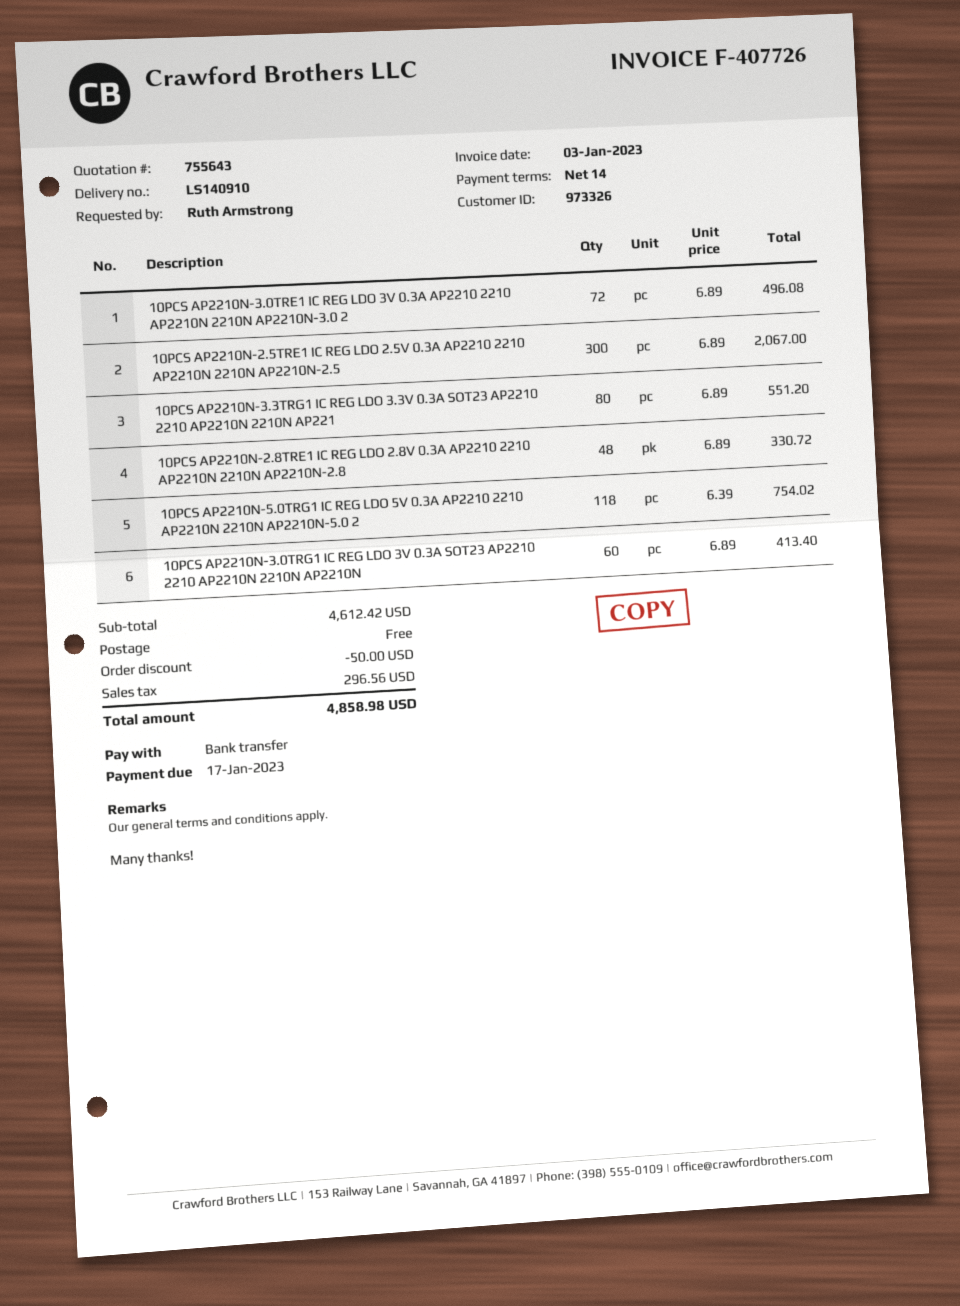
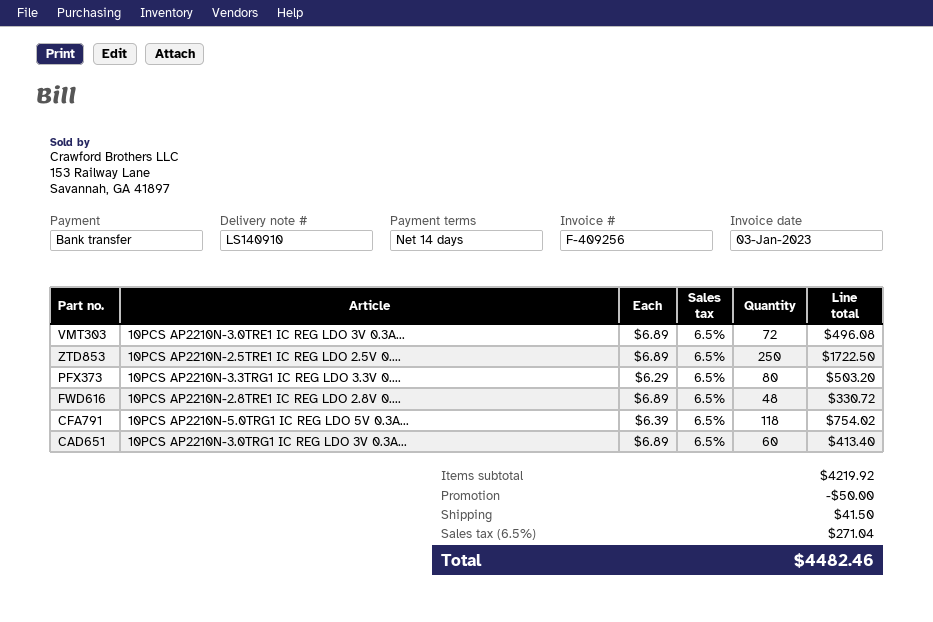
invoice number: F-407726 -> F-409256
10PCS AP2210N-2.5TRE1 IC REG LDO 2.5V 0.3A AP2210 2210 AP2210N 2210N AP2210N-2.5: 300 x 6.89 = 2067.00 -> 250 x 6.89 = 1722.50
10PCS AP2210N-3.3TRG1 IC REG LDO 3.3V 0.3A SOT23 AP2210 2210 AP2210N 2210N AP221: 80 x 6.89 = 551.20 -> 80 x 6.29 = 503.20
subtotal: 4612.42 -> 4219.92
shipping: 0.00 -> 41.50
tax: 296.56 -> 271.04
total: 4858.98 -> 4482.46

